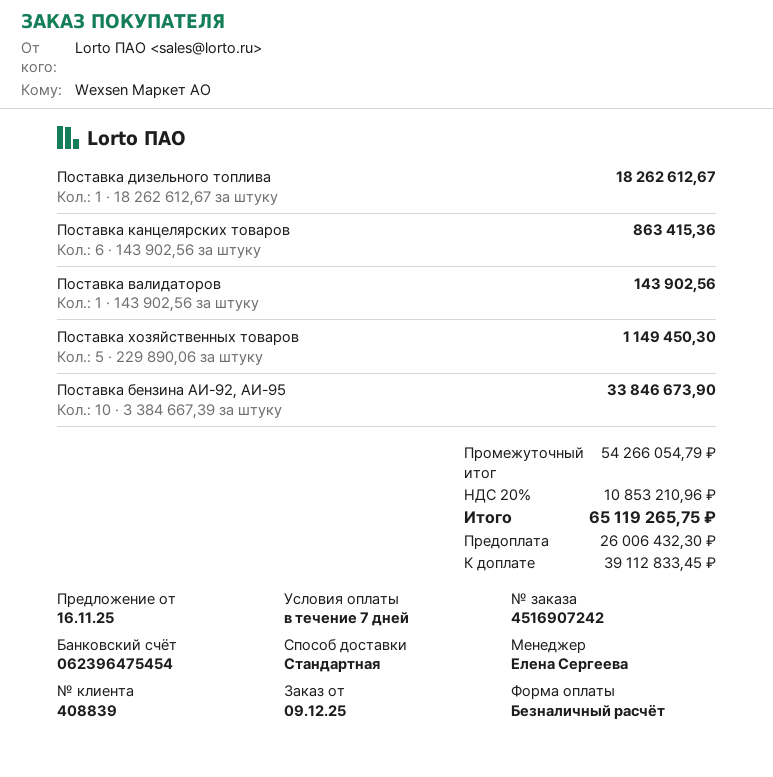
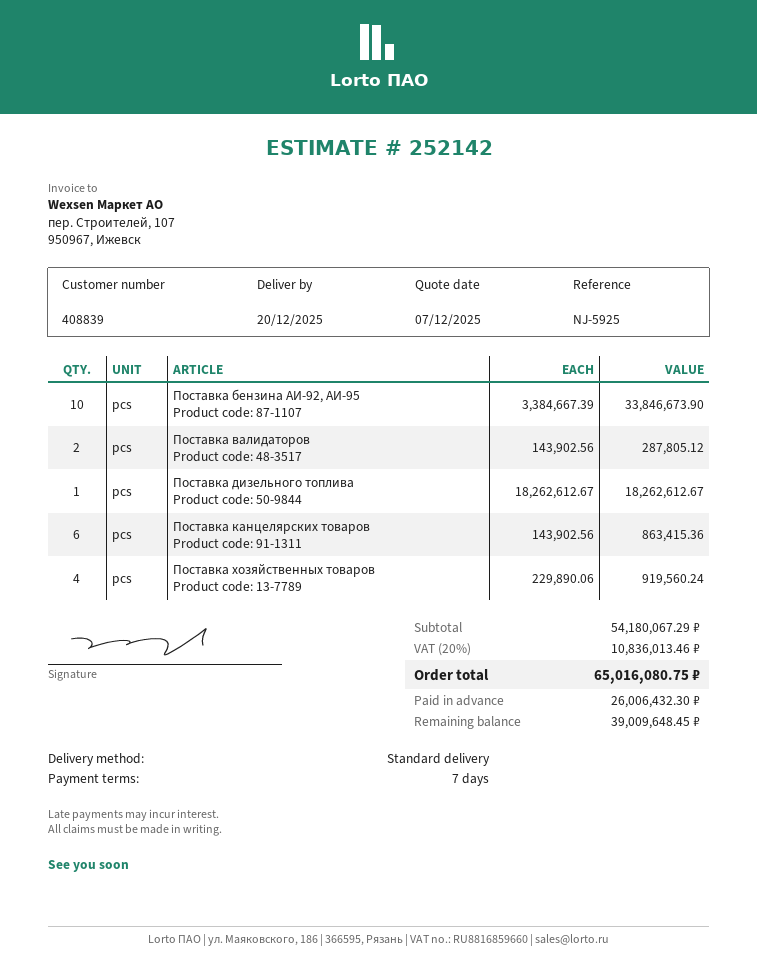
quote date: 2025-11-16 -> 2025-12-07
Поставка валидаторов: 1 x 143902.56 = 143902.56 -> 2 x 143902.56 = 287805.12
Поставка хозяйственных товаров: 5 x 229890.06 = 1149450.30 -> 4 x 229890.06 = 919560.24
subtotal: 54266054.79 -> 54180067.29
tax: 20% = 10853210.96 -> 20% = 10836013.46
total: 65119265.75 -> 65016080.75
balance: 39112833.45 -> 39009648.45

